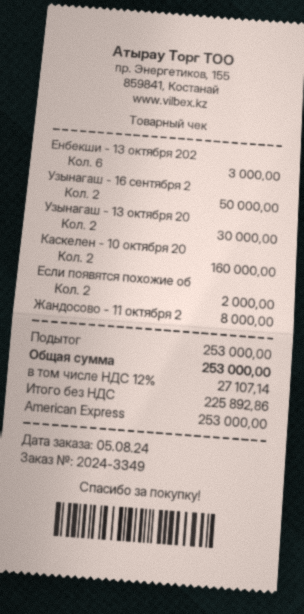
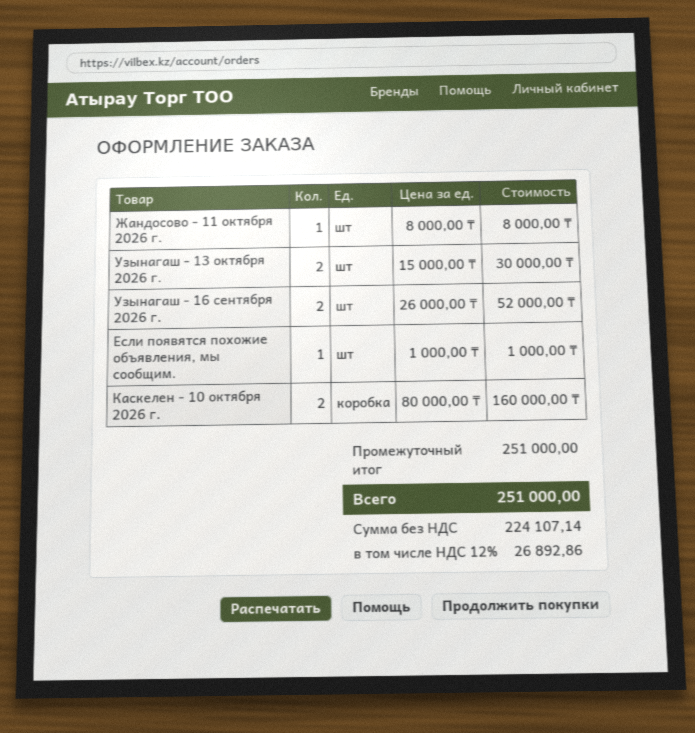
Енбекши - 13 октября 202: 6 for 3000.00 -> none
Узынагаш - 16 сентября 2: 2 for 50000.00 -> 2 for 52000.00
Если появятся похожие об: 2 for 2000.00 -> 1 for 1000.00
subtotal: 253000.00 -> 251000.00
net: 225892.86 -> 224107.14
tax: 12% = 27107.14 -> 12% = 26892.86
total: 253000.00 -> 251000.00

